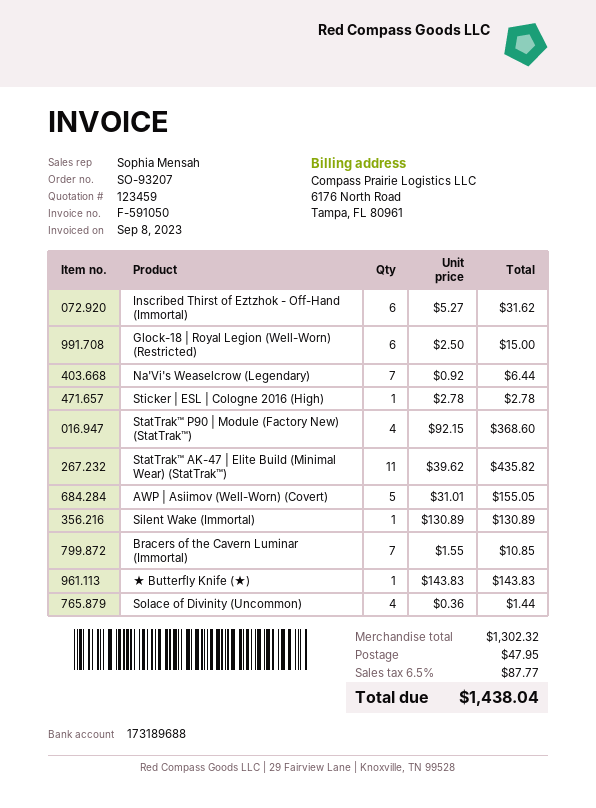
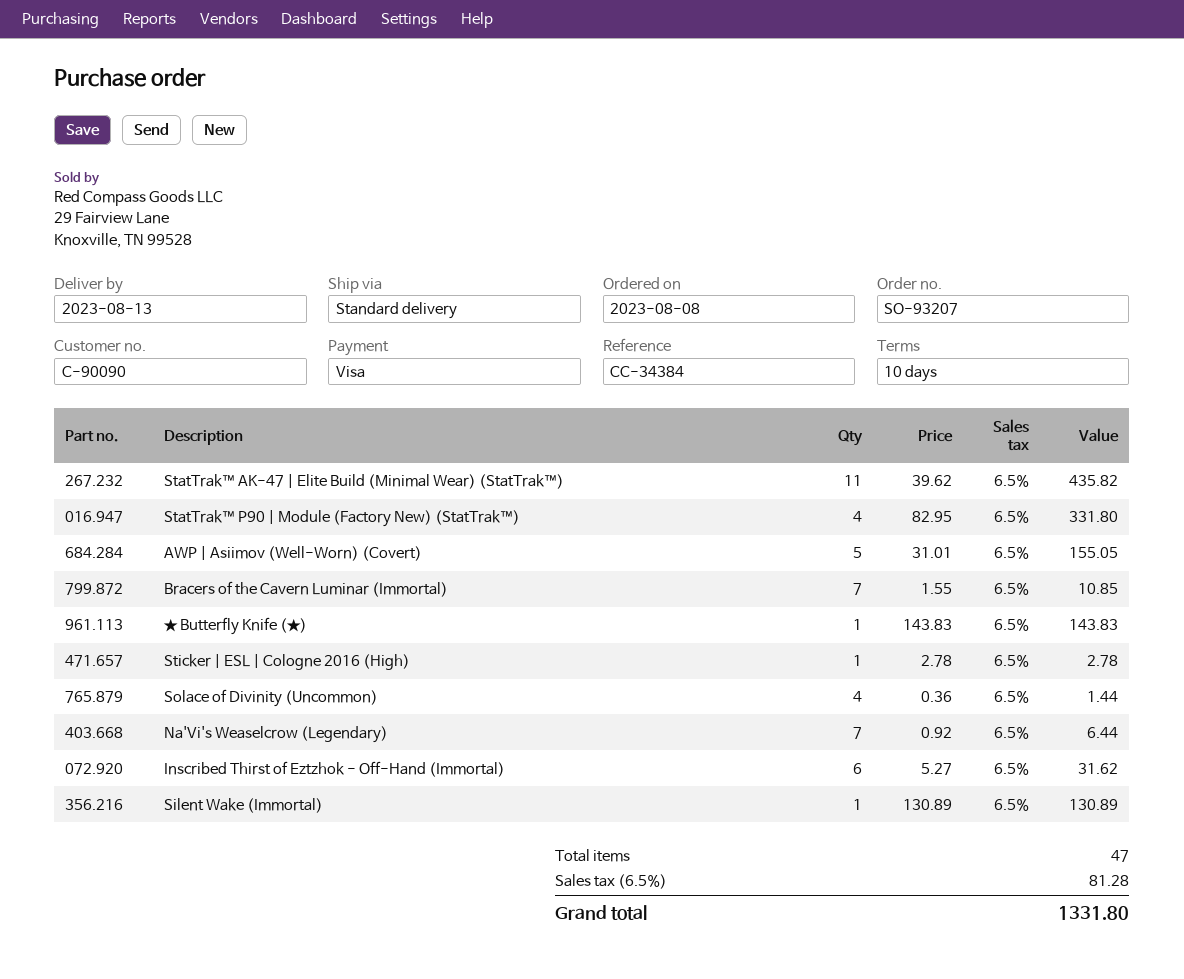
Glock-18 | Royal Legion (Well-Worn) (Restricted): 6 x 2.50 = 15.00 -> none
StatTrak™ P90 | Module (Factory New) (StatTrak™): 4 x 92.15 = 368.60 -> 4 x 82.95 = 331.80
shipping: 47.95 -> none
tax: 6.5% = 87.77 -> 6.5% = 81.28
total: 1438.04 -> 1331.80

